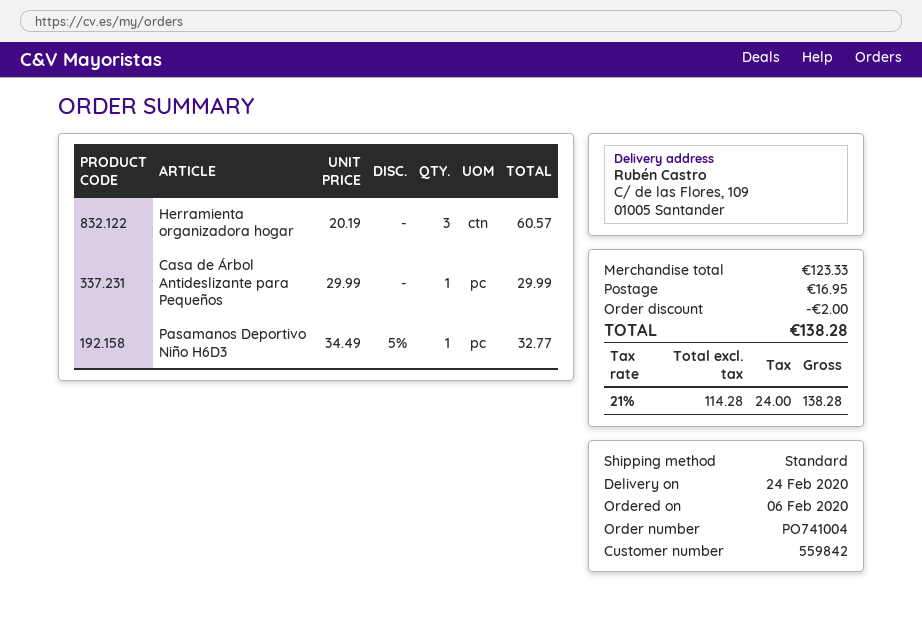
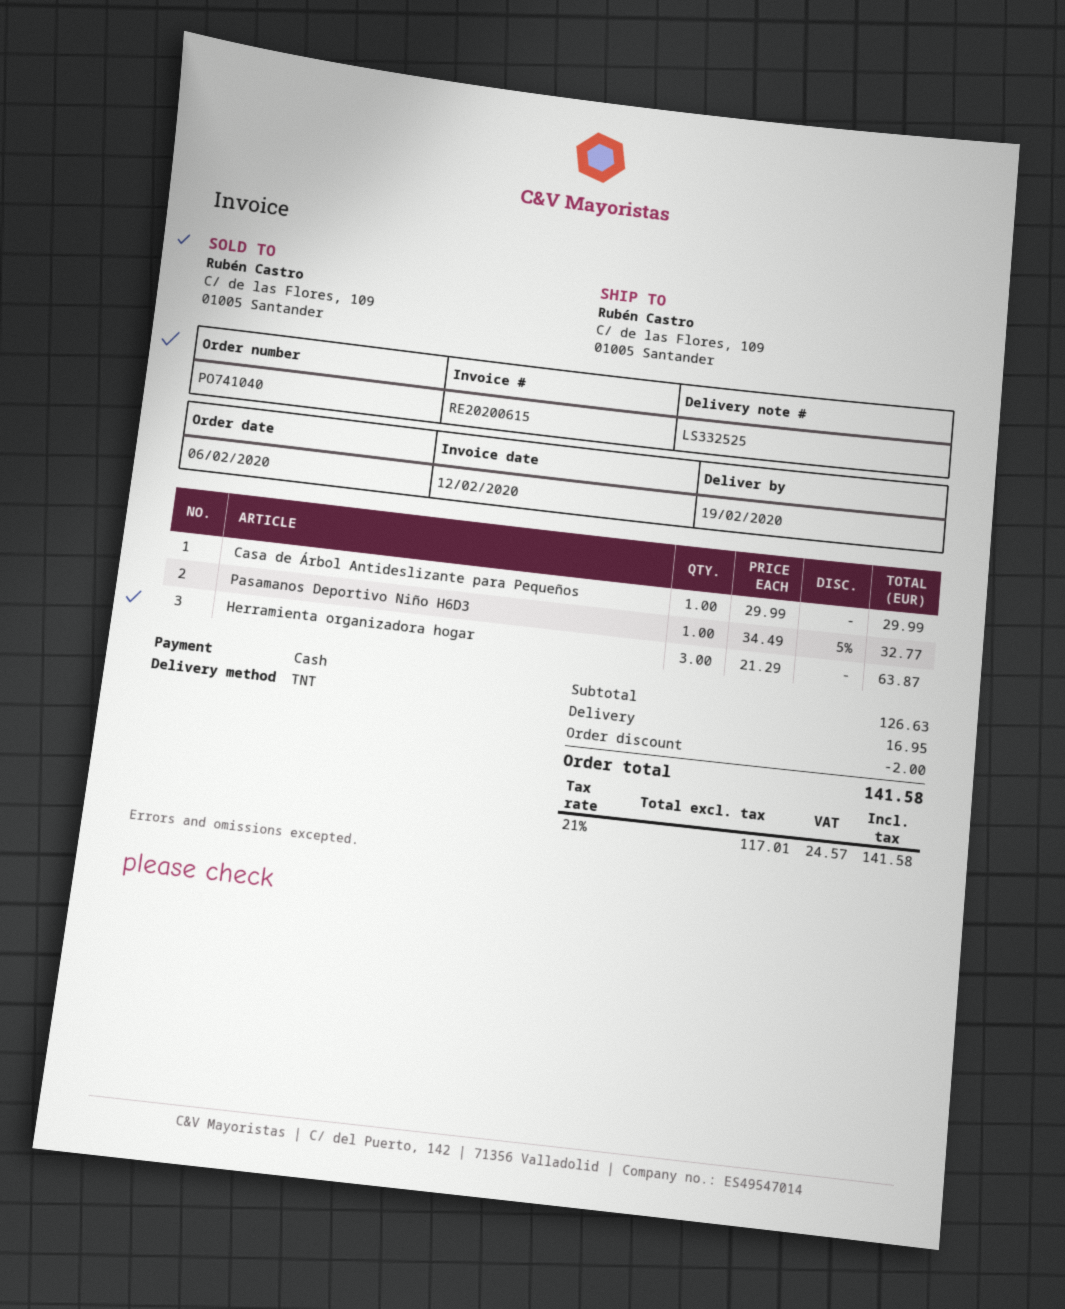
order number: PO741004 -> PO741040
delivery date: 2020-02-24 -> 2020-02-19
shipping method: standard -> TNT
Herramienta organizadora hogar: 3 x 20.19 = 60.57 -> 3 x 21.29 = 63.87
subtotal: 123.33 -> 126.63
net: 114.28 -> 117.01
tax: 21% = 24.00 -> 21% = 24.57
total: 138.28 -> 141.58

